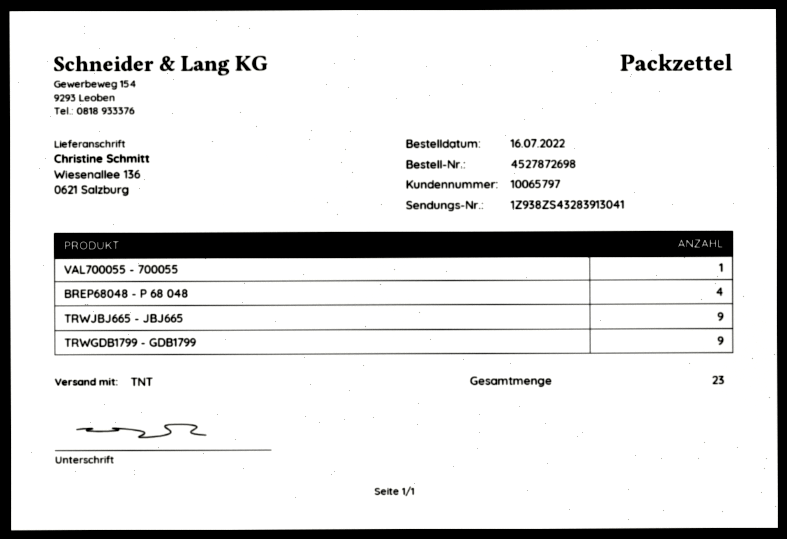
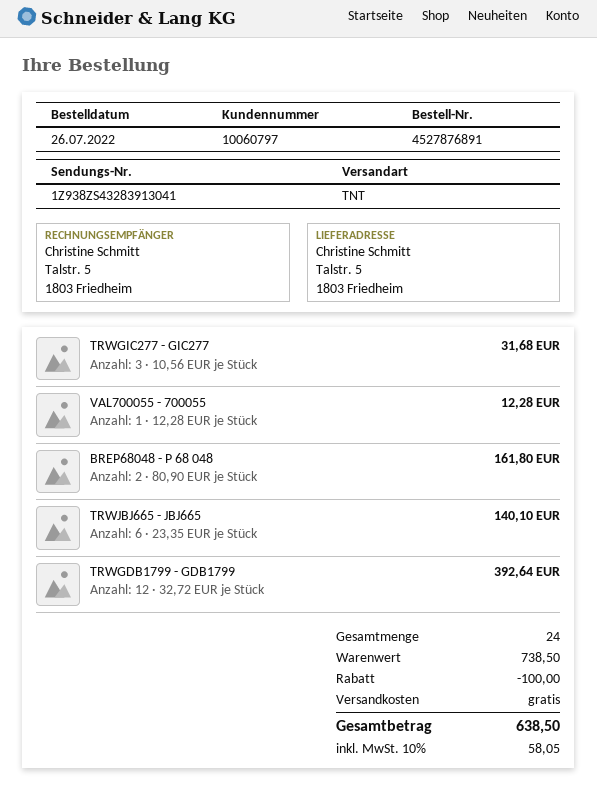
order number: 4527872698 -> 4527876891
order date: 2022-07-16 -> 2022-07-26
customer number: 10065797 -> 10060797
ship to: Wiesenallee 136, 0621 Salzburg -> Talstr. 5, 1803 Friedheim
BREP68048 - P 68 048: 4 -> 2
TRWJBJ665 - JBJ665: 9 -> 6
TRWGDB1799 - GDB1799: 9 -> 12
TRWGIC277 - GIC277: none -> 3
total quantity: 23 -> 24

